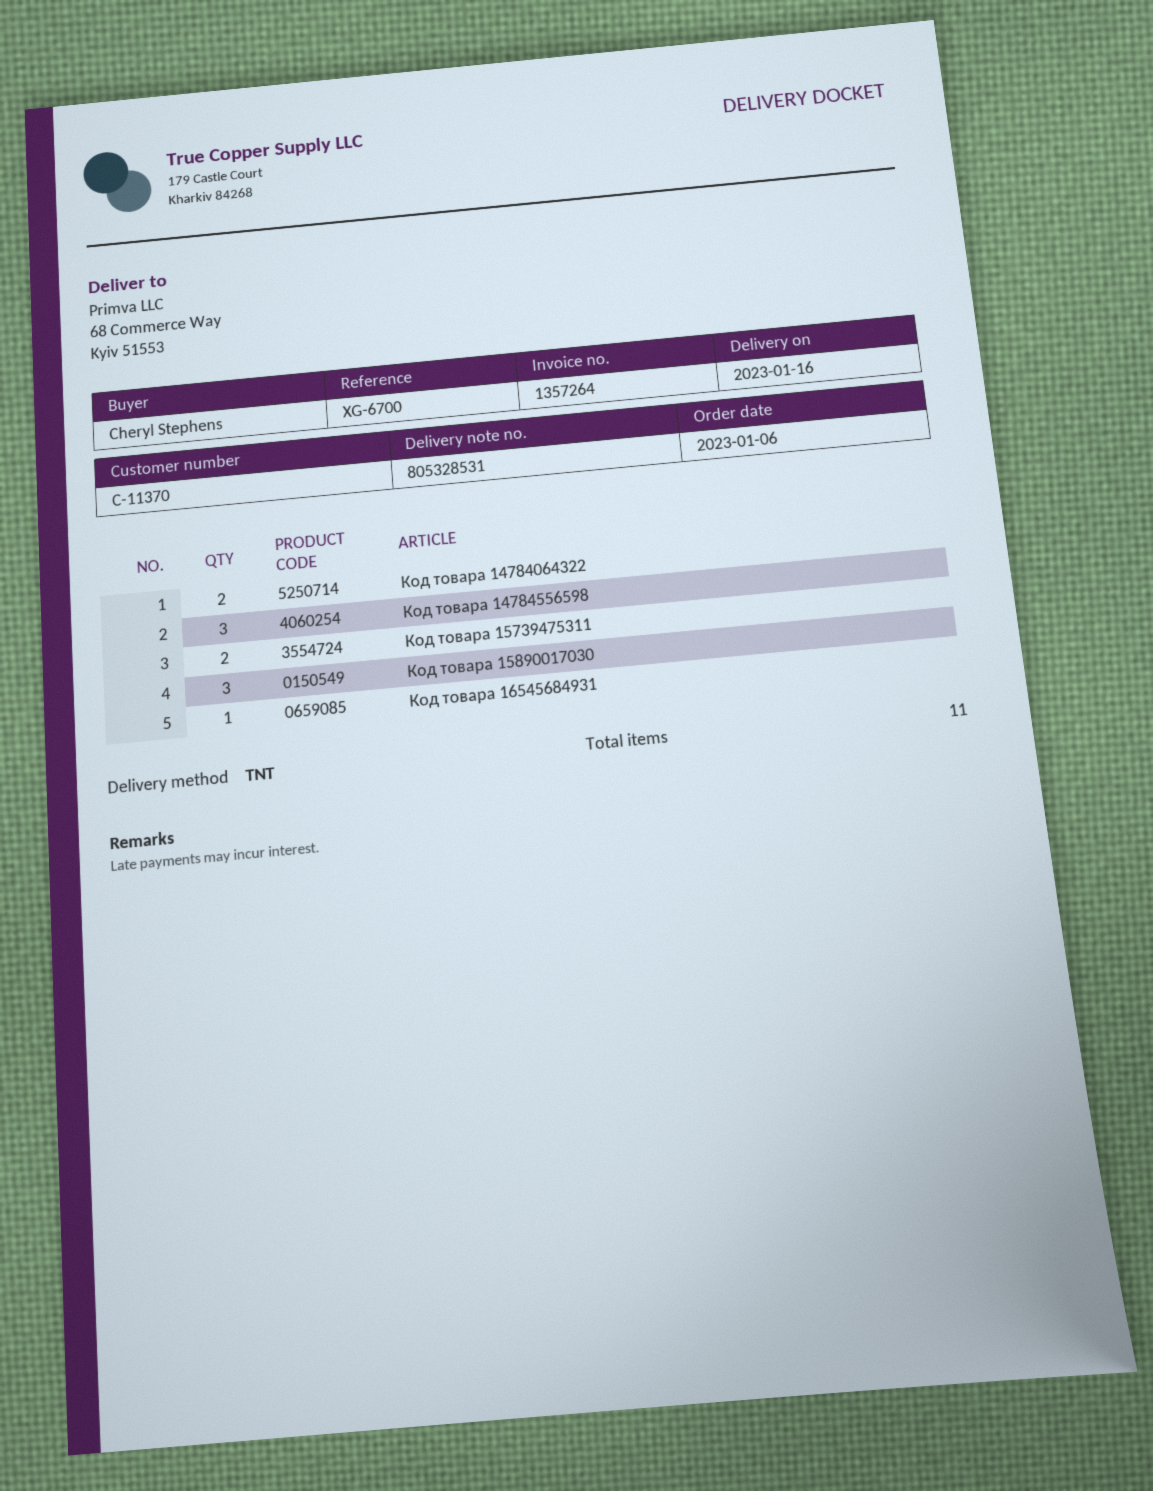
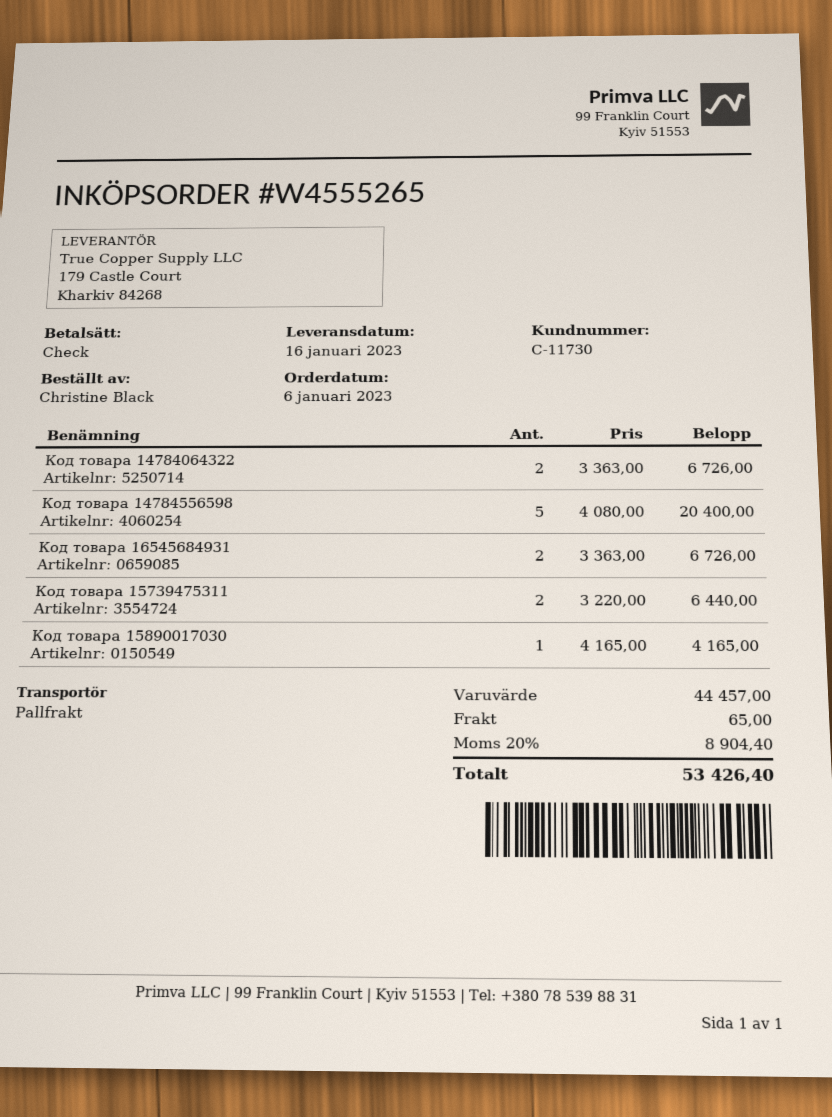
customer number: C-11370 -> C-11730
ordered by: Cheryl Stephens -> Christine Black
shipping method: TNT -> pallet freight
Код товара 14784556598: 3 -> 5
Код товара 15890017030: 3 -> 1
Код товара 16545684931: 1 -> 2

